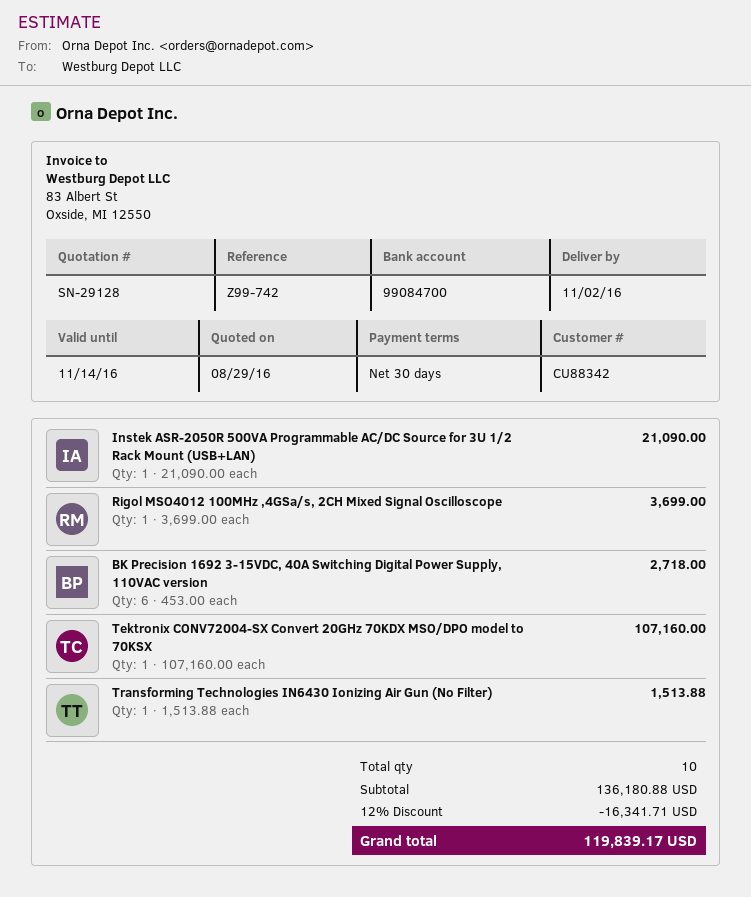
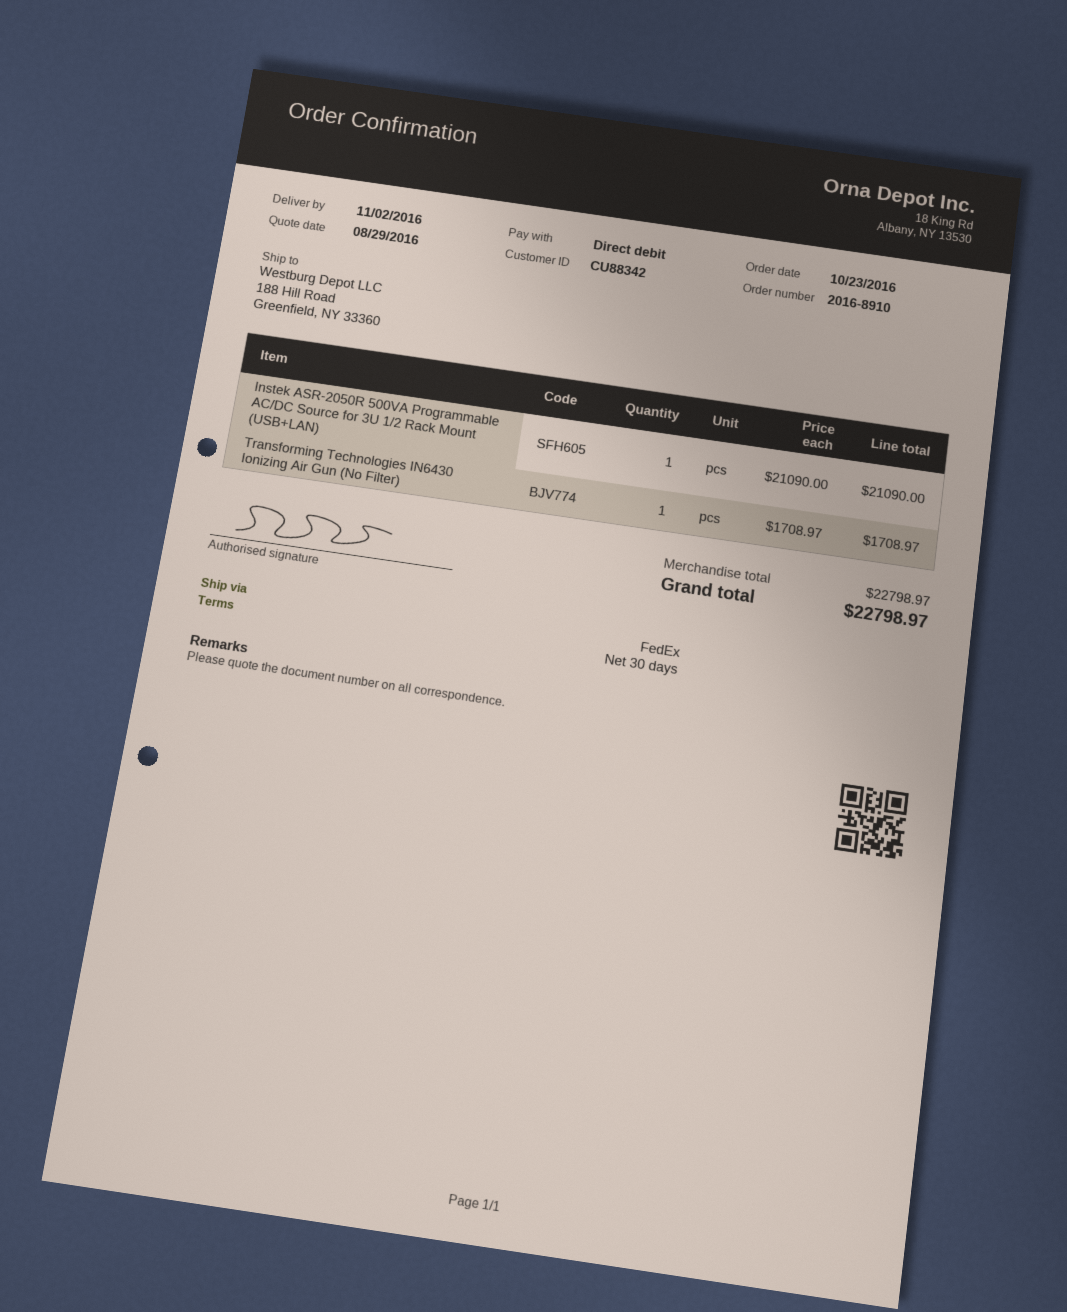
Rigol MSO4012 100MHz ,4GSa/s, 2CH Mixed Signal Oscilloscope: 1 x 3699.00 = 3699.00 -> none
BK Precision 1692 3-15VDC, 40A Switching Digital Power Supply, 110VAC version: 6 x 453.00 = 2718.00 -> none
Tektronix CONV72004-SX Convert 20GHz 70KDX MSO/DPO model to 70KSX: 1 x 107160.00 = 107160.00 -> none
Transforming Technologies IN6430 Ionizing Air Gun (No Filter): 1 x 1513.88 = 1513.88 -> 1 x 1708.97 = 1708.97
subtotal: 136180.88 -> 22798.97
discount: 12% = 16341.71 -> none
total: 119839.17 -> 22798.97

